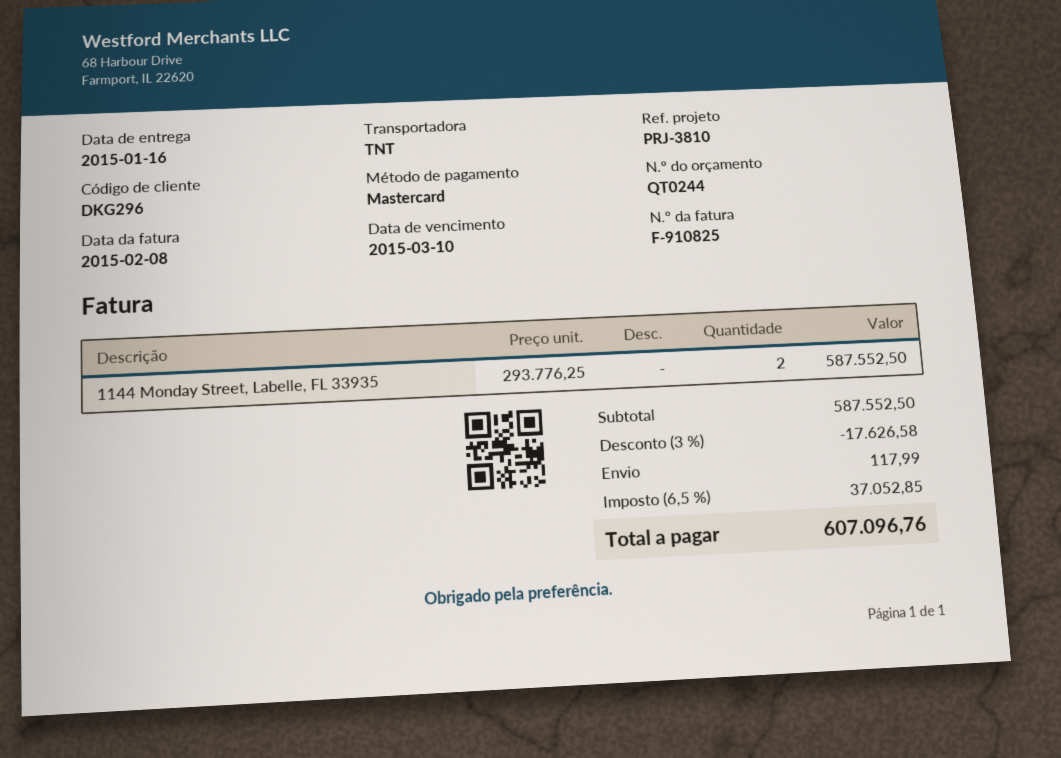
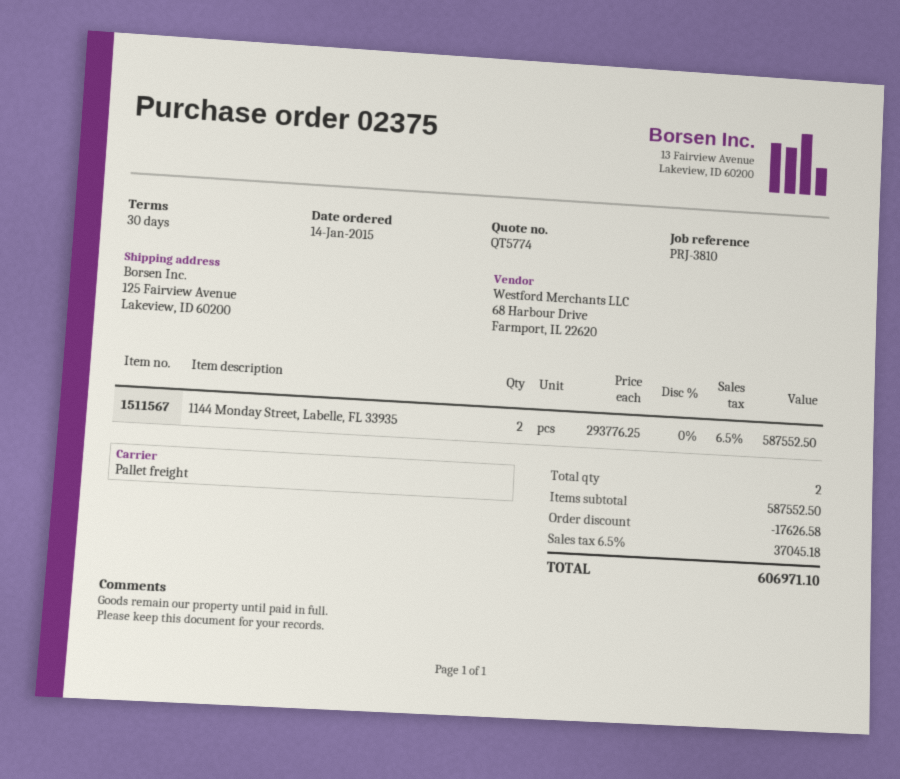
quote number: QT0244 -> QT5774
shipping method: TNT -> pallet freight
shipping: 117.99 -> none
tax: 6.5% = 37052.85 -> 6.5% = 37045.18
total: 607096.76 -> 606971.10

